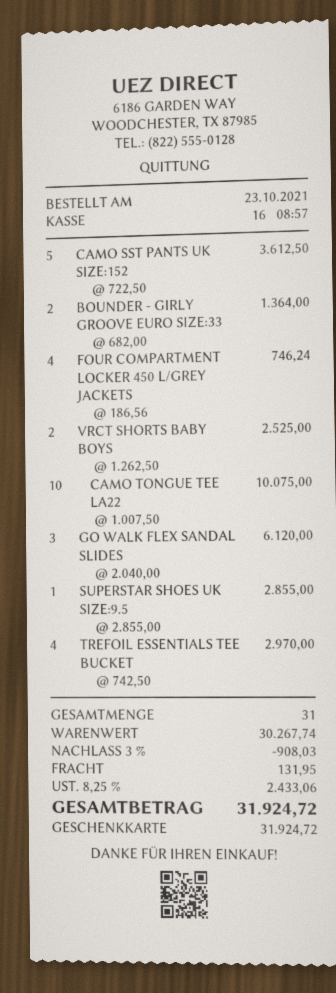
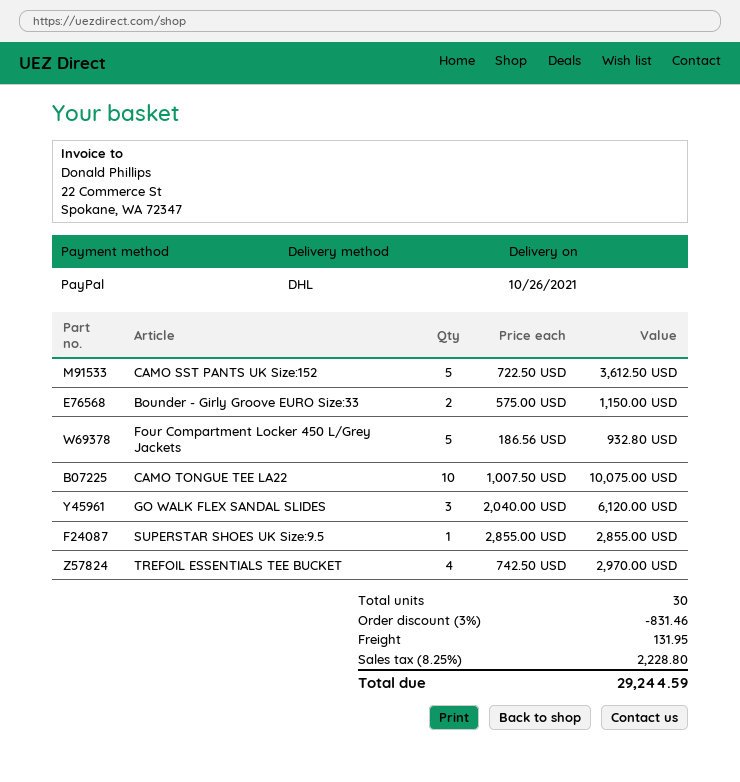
payment method: gift card -> PayPal
BOUNDER - GIRLY GROOVE EURO SIZE:33: 2 x 682.00 = 1364.00 -> 2 x 575.00 = 1150.00
FOUR COMPARTMENT LOCKER 450 L/GREY JACKETS: 4 x 186.56 = 746.24 -> 5 x 186.56 = 932.80
VRCT SHORTS BABY BOYS: 2 x 1262.50 = 2525.00 -> none
total quantity: 31 -> 30
discount: 3% = 908.03 -> 3% = 831.46
tax: 8.25% = 2433.06 -> 8.25% = 2228.80
total: 31924.72 -> 29244.59

